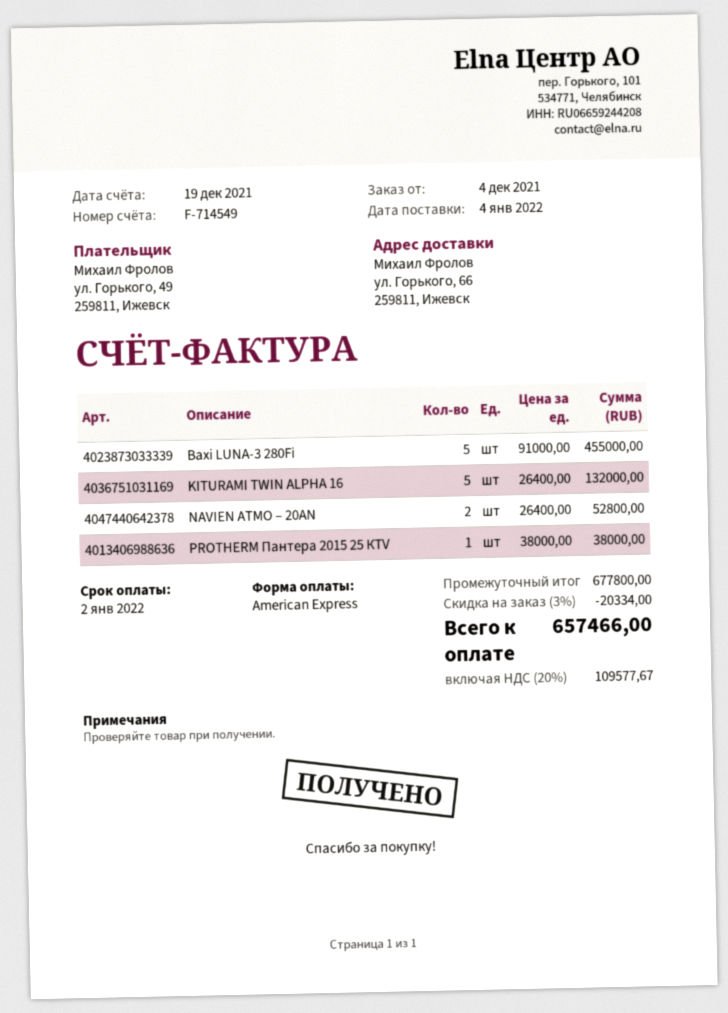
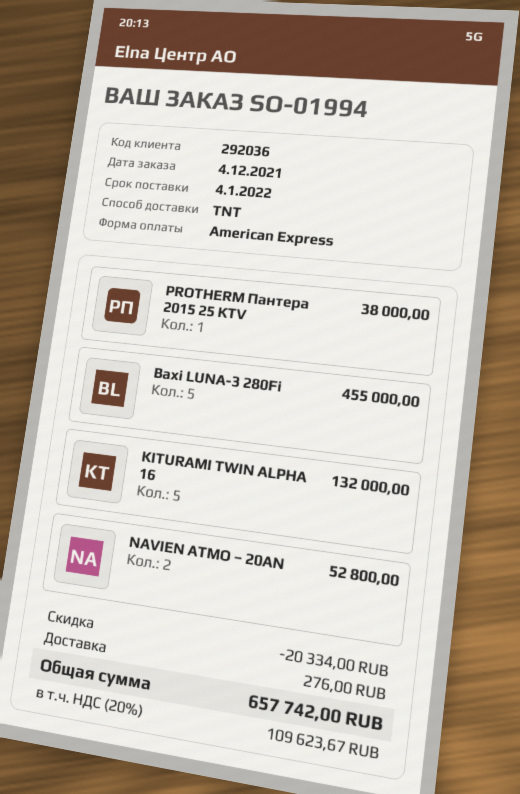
shipping: none -> 276.00
tax: 20% = 109577.67 -> 20% = 109623.67
total: 657466.00 -> 657742.00

